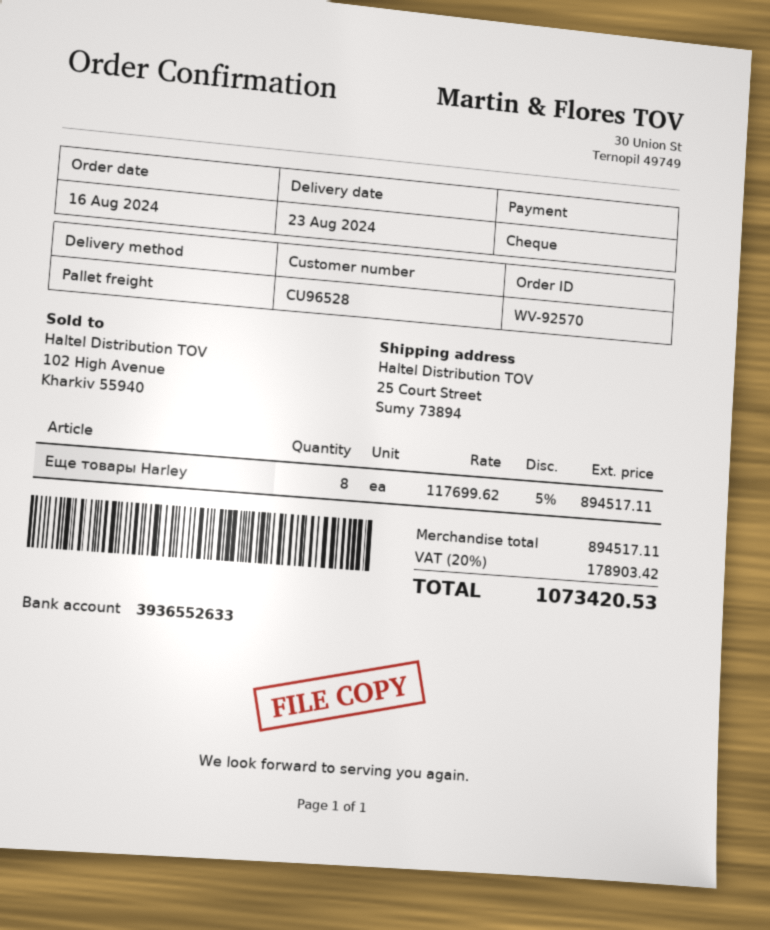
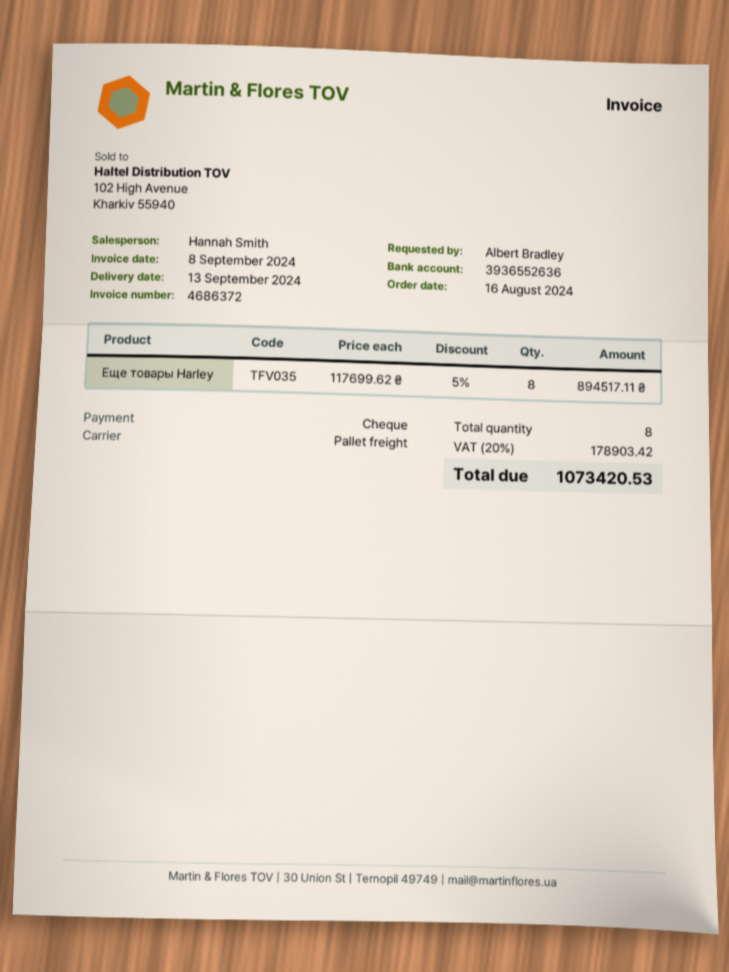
delivery date: 2024-08-23 -> 2024-09-13
bank account: 3936552633 -> 3936552636

